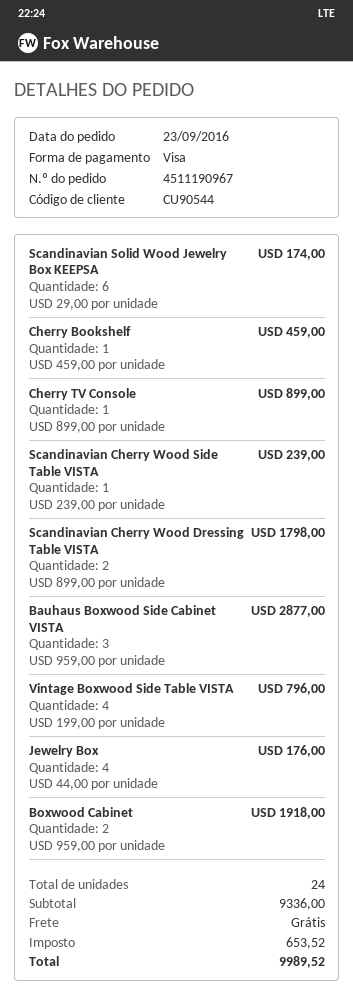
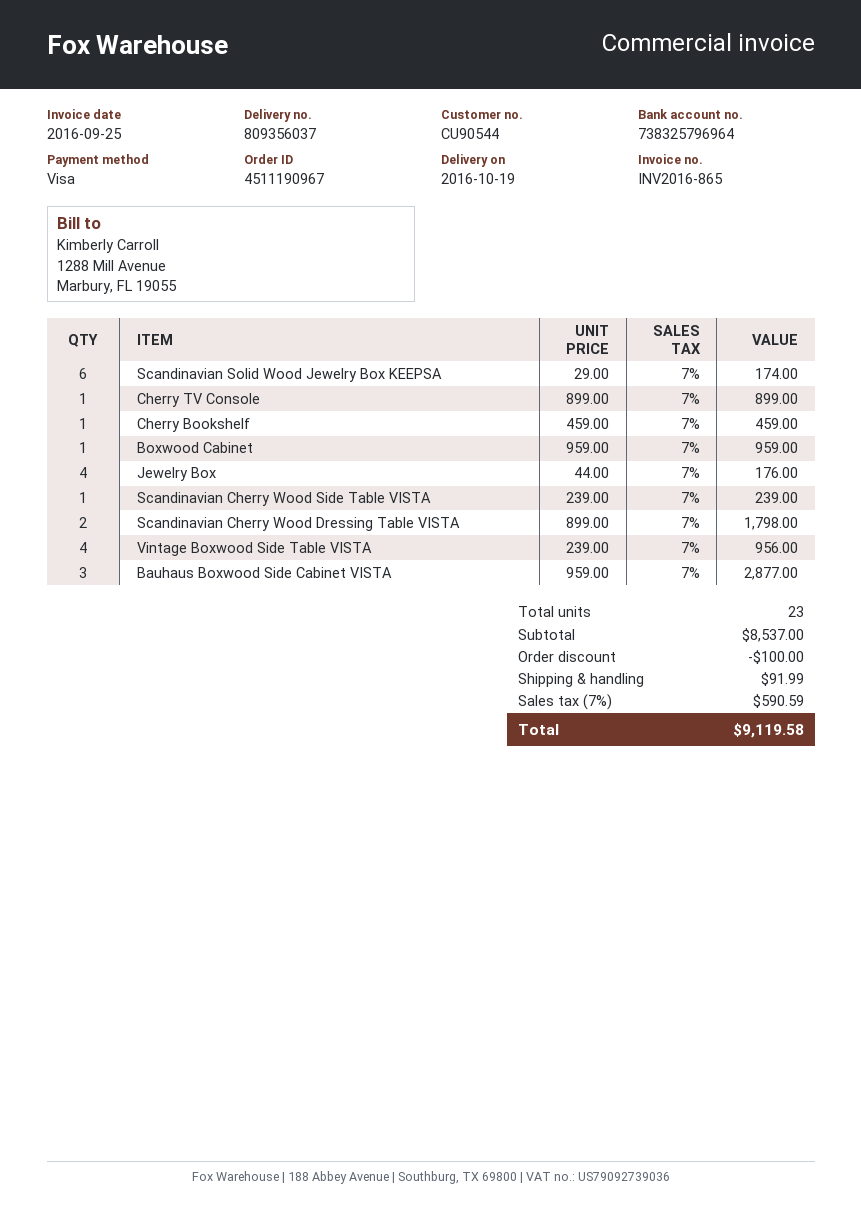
Vintage Boxwood Side Table VISTA: 4 x 199.00 = 796.00 -> 4 x 239.00 = 956.00
Boxwood Cabinet: 2 x 959.00 = 1918.00 -> 1 x 959.00 = 959.00
total quantity: 24 -> 23
subtotal: 9336.00 -> 8537.00
discount: none -> 100.00
shipping: 0.00 -> 91.99
tax: 653.52 -> 590.59
total: 9989.52 -> 9119.58

